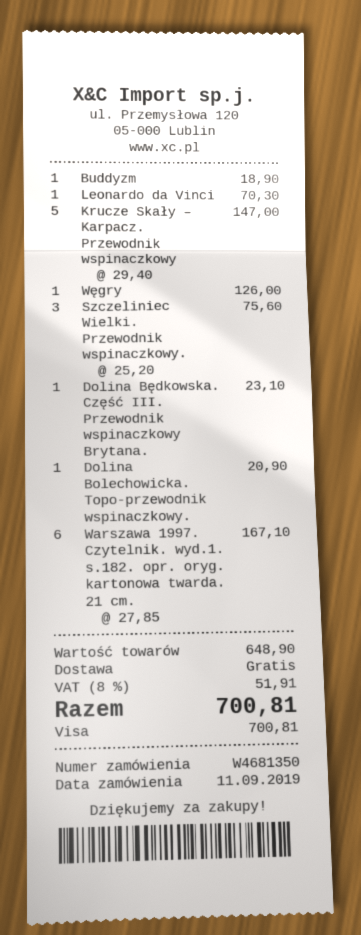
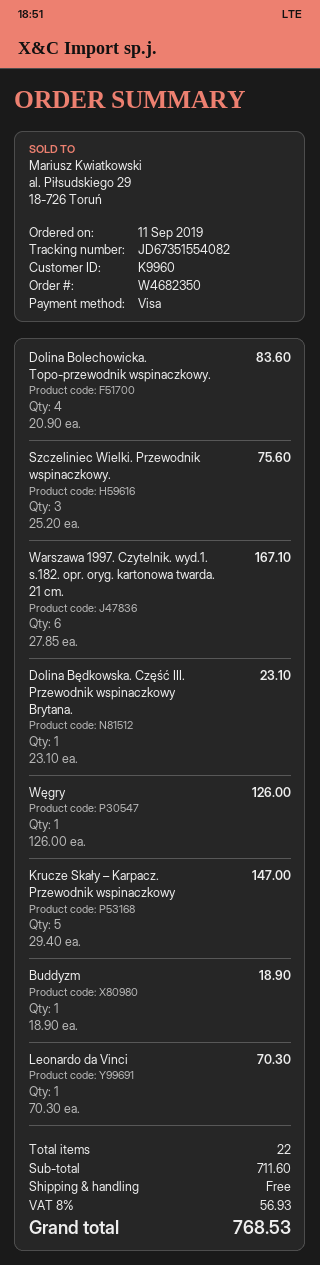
order number: W4681350 -> W4682350
Dolina Bolechowicka. Topo-przewodnik wspinaczkowy.: 1 x 20.90 = 20.90 -> 4 x 20.90 = 83.60
subtotal: 648.90 -> 711.60
tax: 8% = 51.91 -> 8% = 56.93
total: 700.81 -> 768.53

